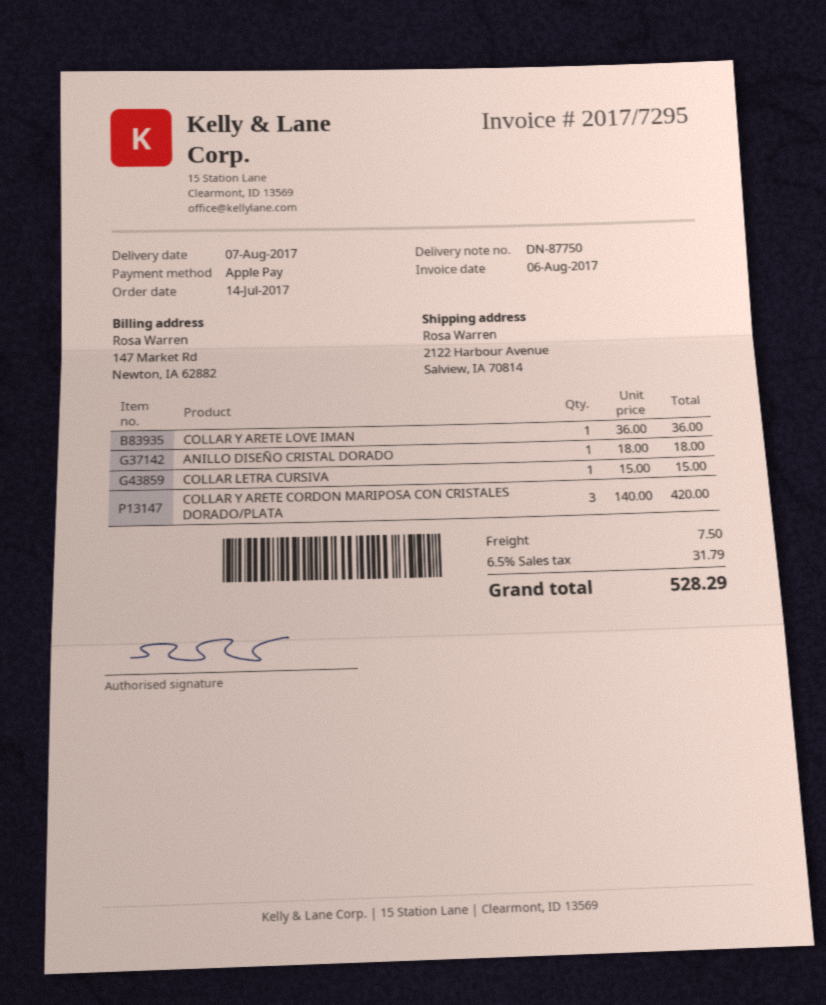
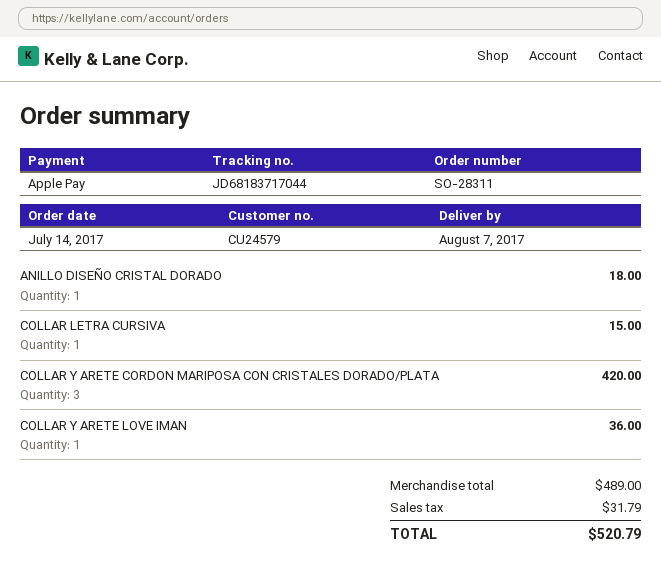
shipping: 7.50 -> none
total: 528.29 -> 520.79

